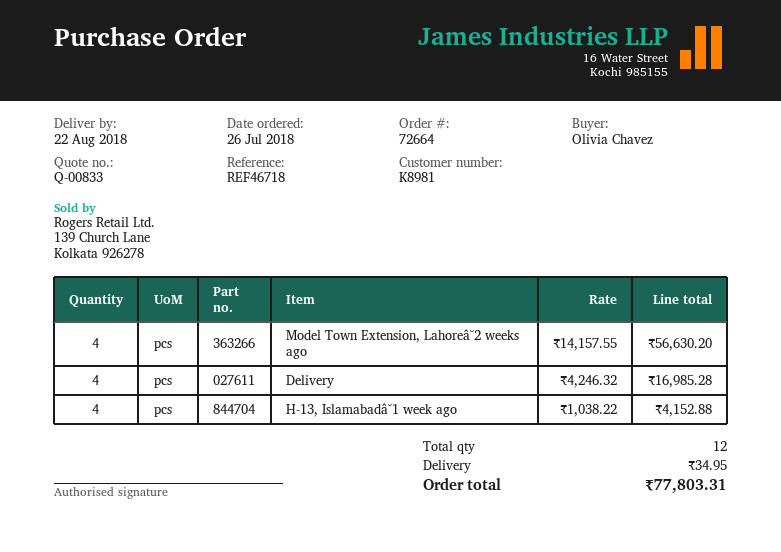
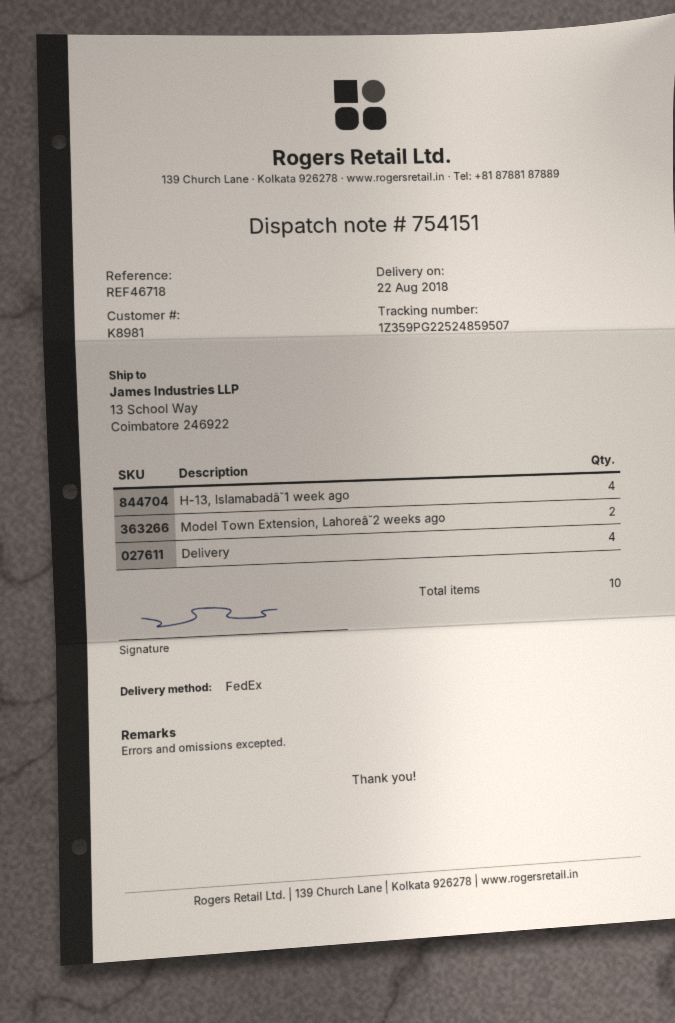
Model Town Extension, Lahoreâ˘2 weeks ago: 4 -> 2
total quantity: 12 -> 10

